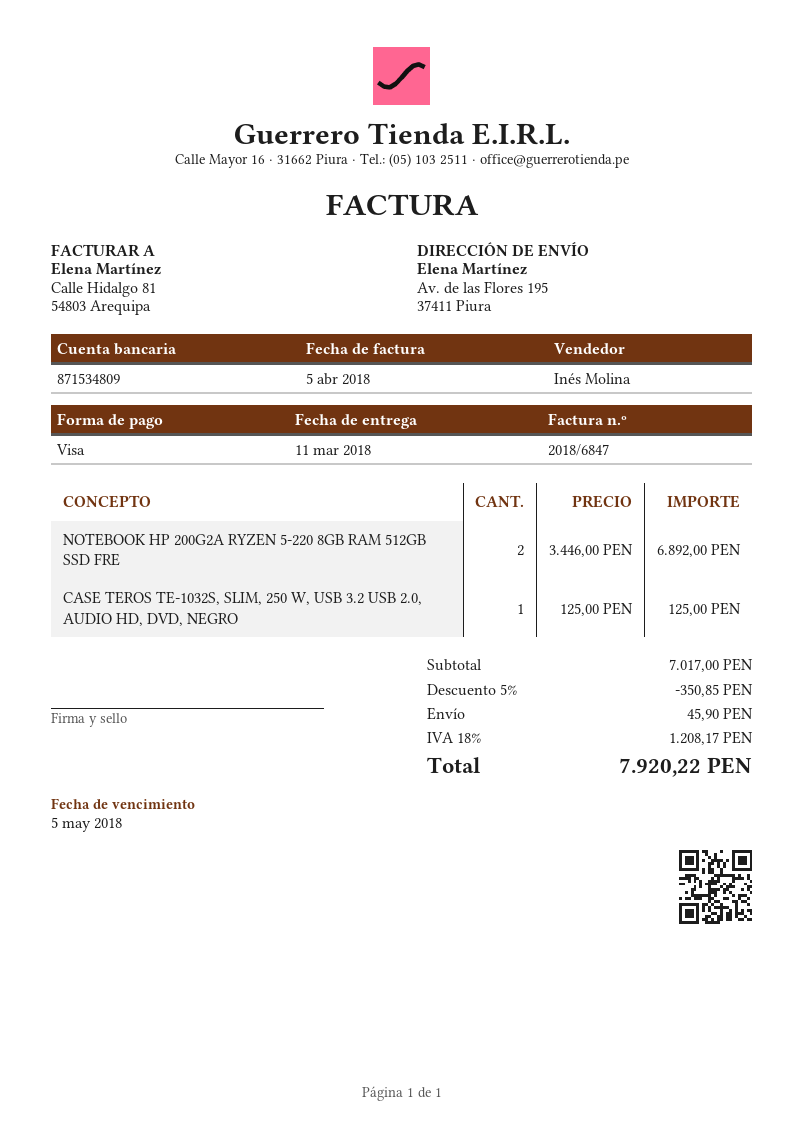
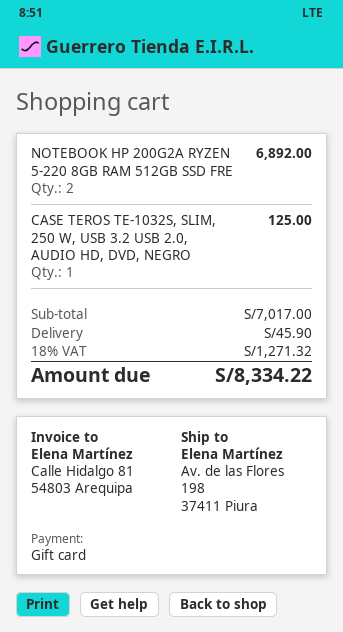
payment method: Visa -> gift card
ship to: Av. de las Flores 195, 37411 Piura -> Av. de las Flores 198, 37411 Piura
discount: 5% = 350.85 -> none
tax: 18% = 1208.17 -> 18% = 1271.32
total: 7920.22 -> 8334.22

